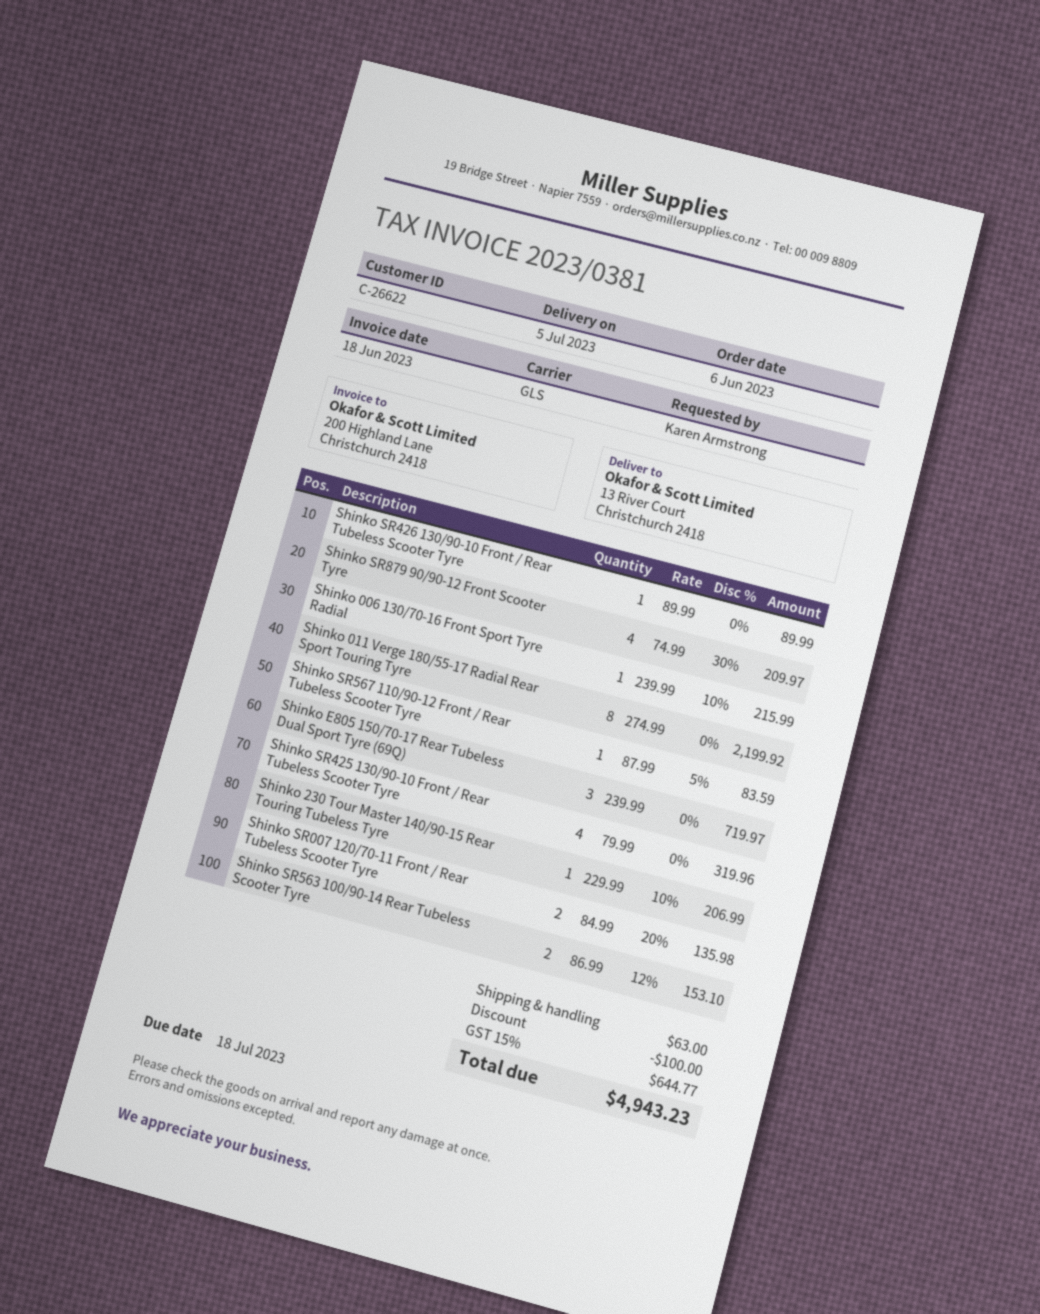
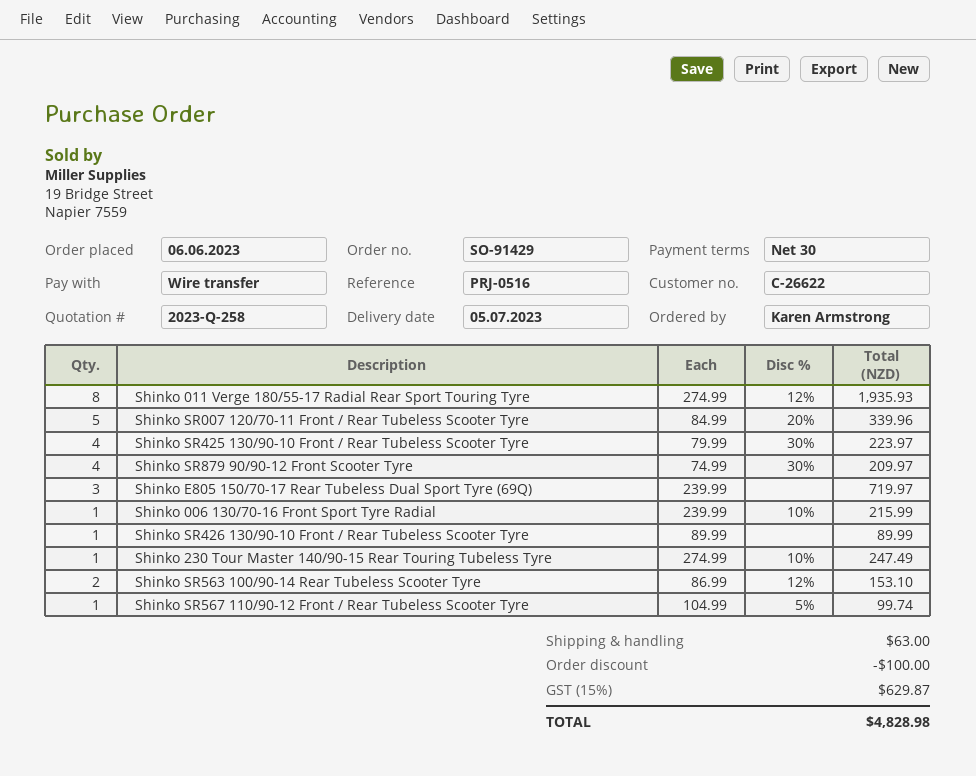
Shinko 011 Verge 180/55-17 Radial Rear Sport Touring Tyre: 8 x 274.99 = 2199.92 -> 8 x 274.99 - 12% = 1935.93
Shinko SR567 110/90-12 Front / Rear Tubeless Scooter Tyre: 1 x 87.99 - 5% = 83.59 -> 1 x 104.99 - 5% = 99.74
Shinko SR425 130/90-10 Front / Rear Tubeless Scooter Tyre: 4 x 79.99 = 319.96 -> 4 x 79.99 - 30% = 223.97
Shinko 230 Tour Master 140/90-15 Rear Touring Tubeless Tyre: 1 x 229.99 - 10% = 206.99 -> 1 x 274.99 - 10% = 247.49
Shinko SR007 120/70-11 Front / Rear Tubeless Scooter Tyre: 2 x 84.99 - 20% = 135.98 -> 5 x 84.99 - 20% = 339.96
tax: 15% = 644.77 -> 15% = 629.87
total: 4943.23 -> 4828.98

